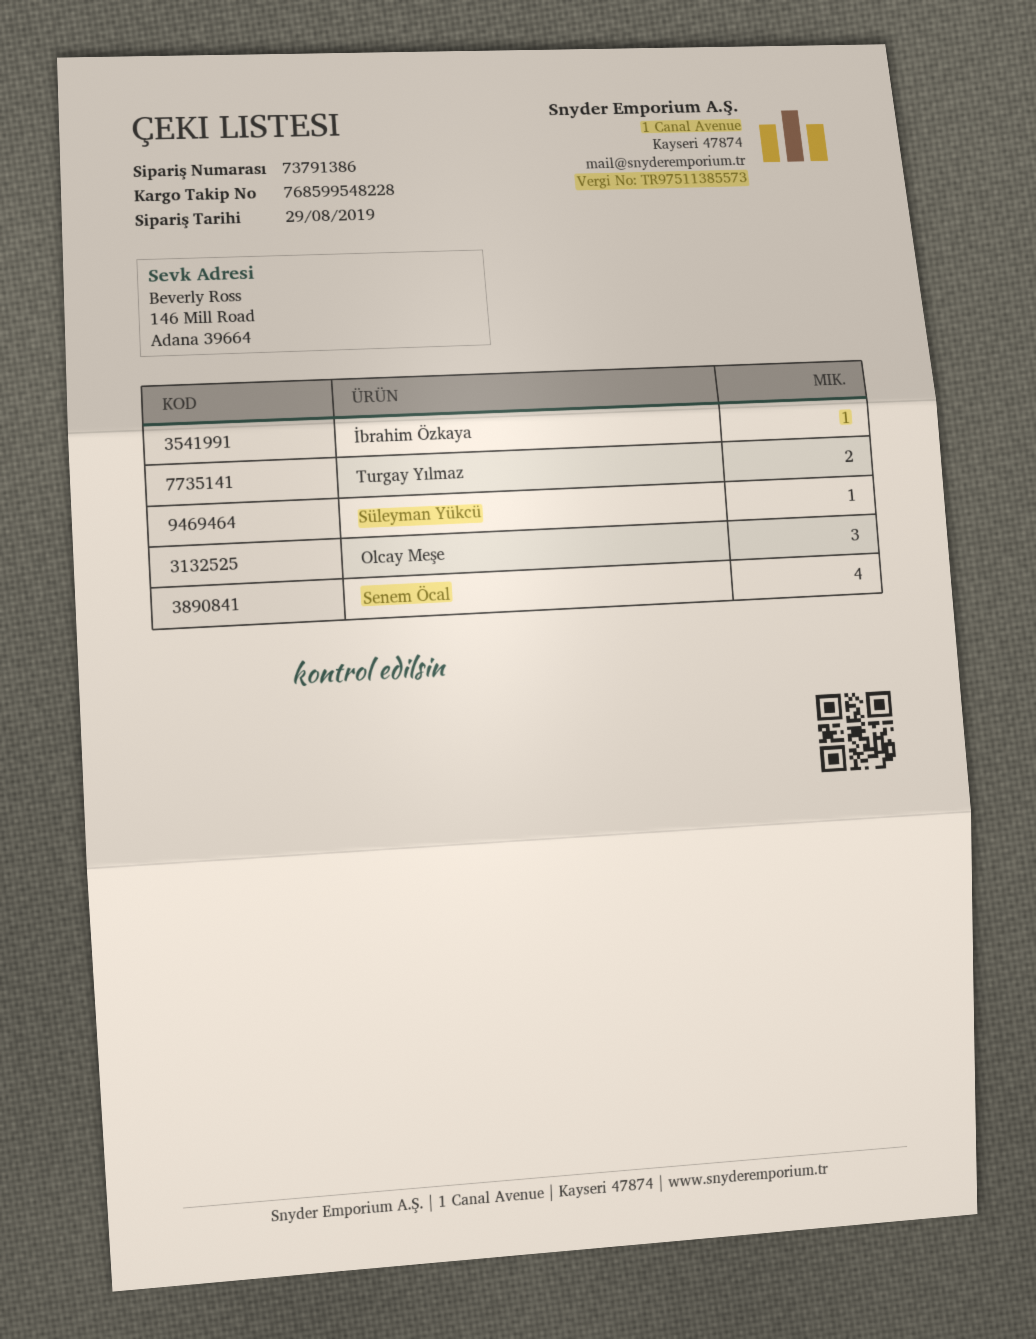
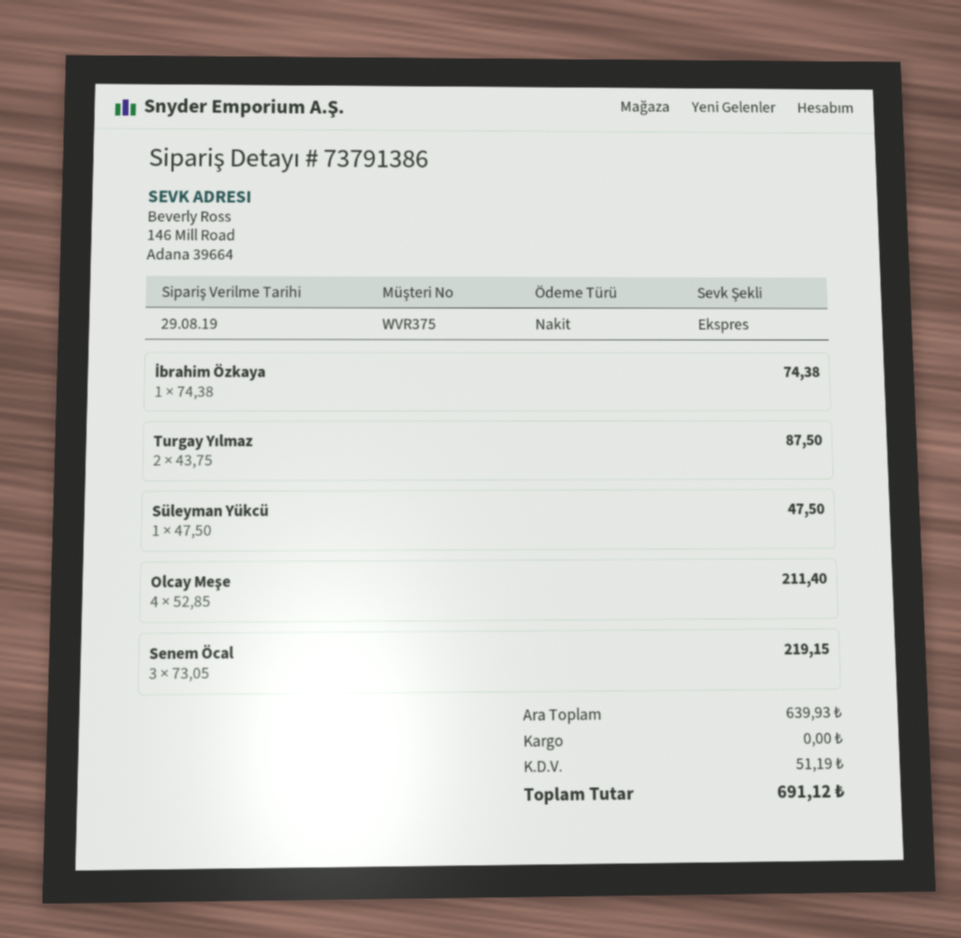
Olcay Meşe: 3 -> 4
Senem Öcal: 4 -> 3

